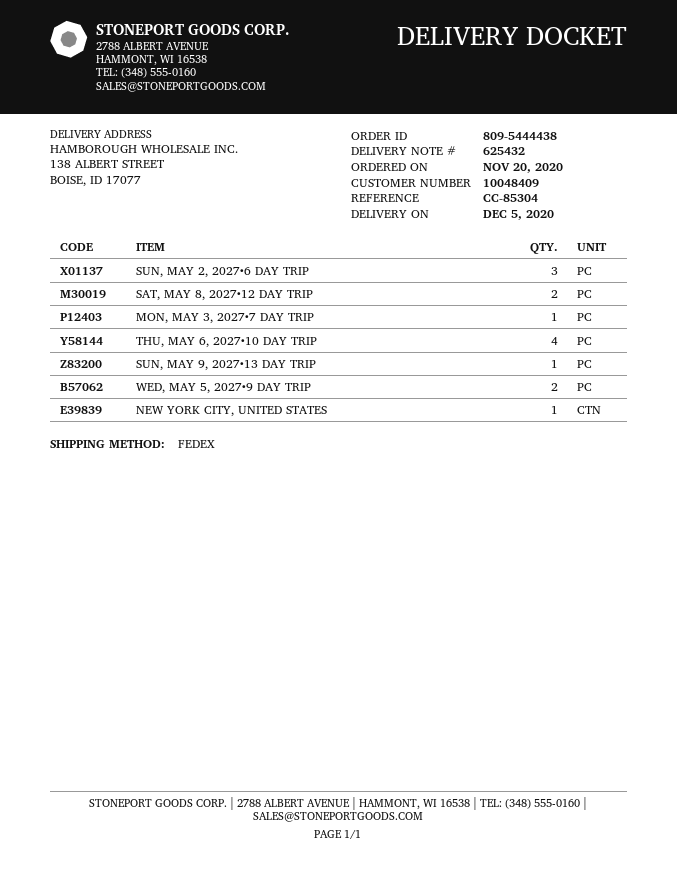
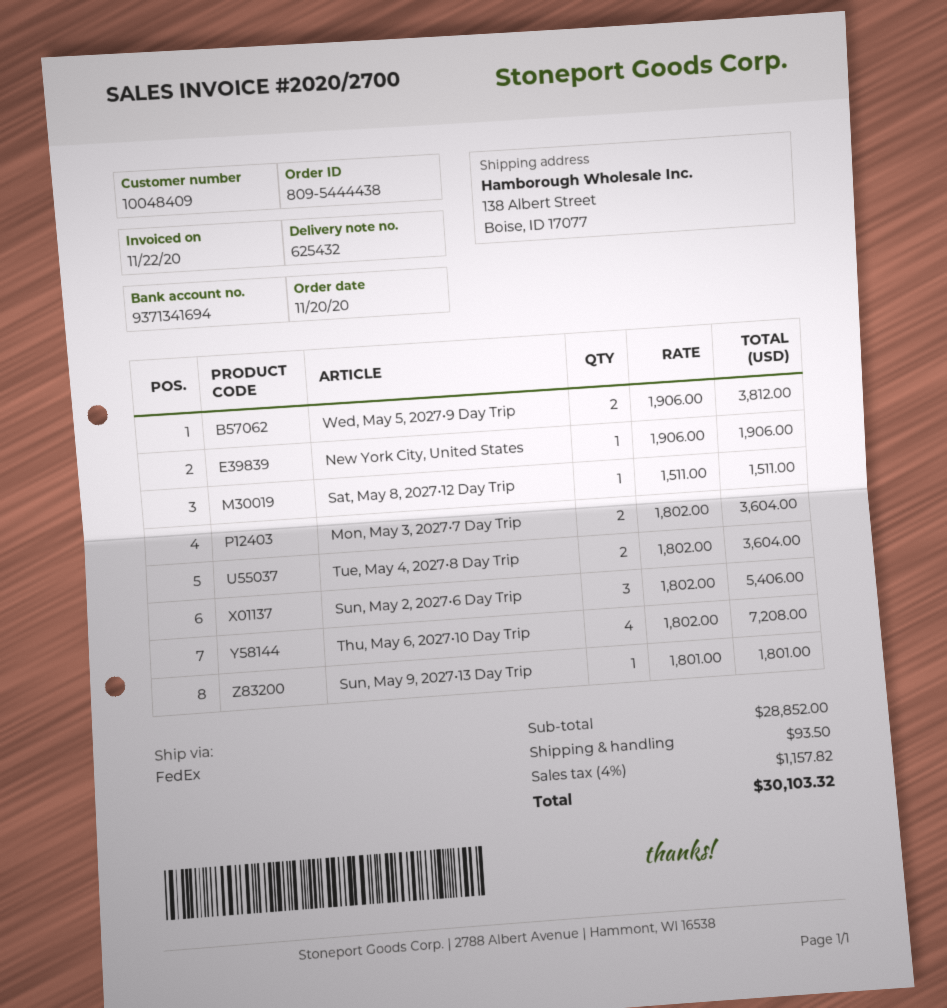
SAT, MAY 8, 2027•12 DAY TRIP: 2 -> 1
MON, MAY 3, 2027•7 DAY TRIP: 1 -> 2
Tue, May 4, 2027•8 Day Trip: none -> 2

